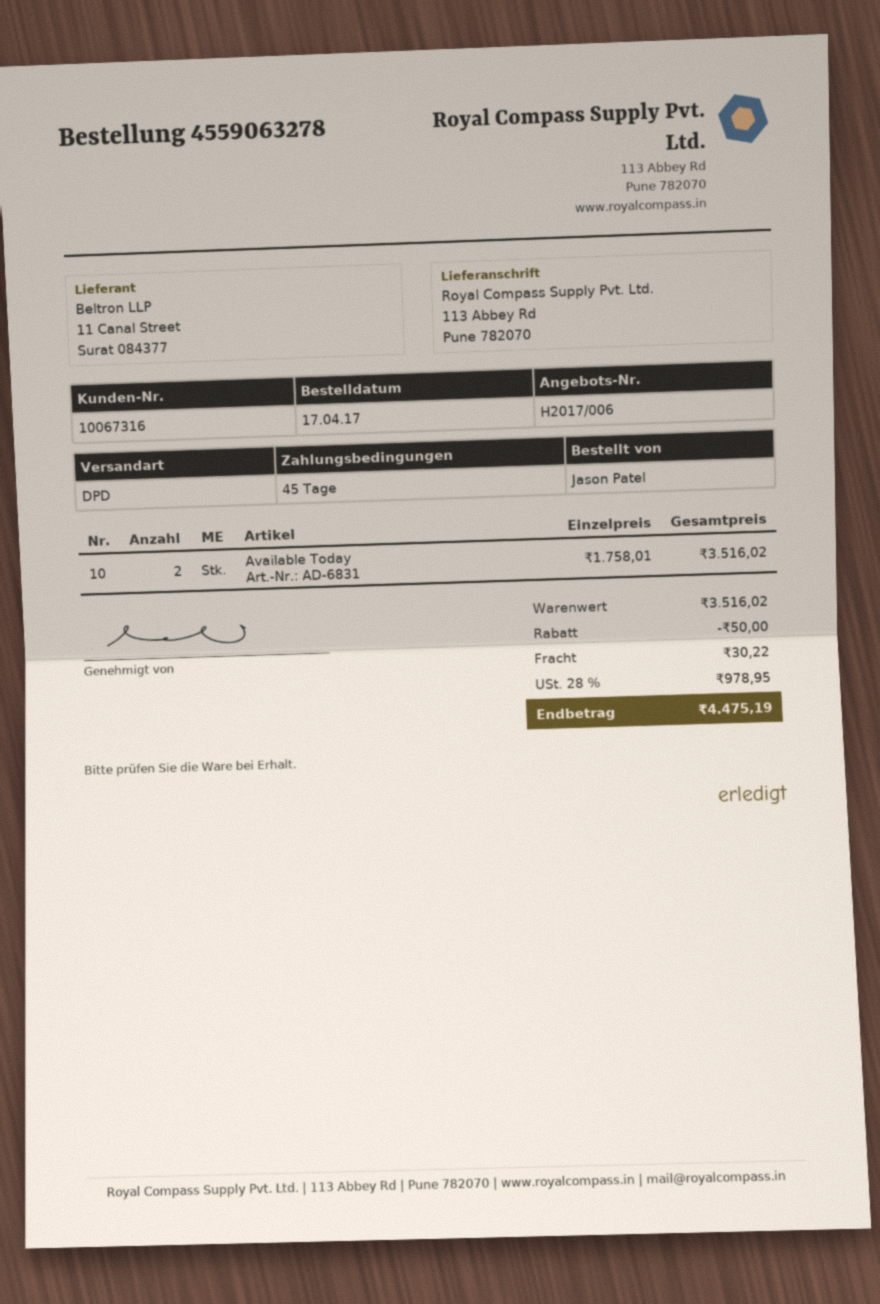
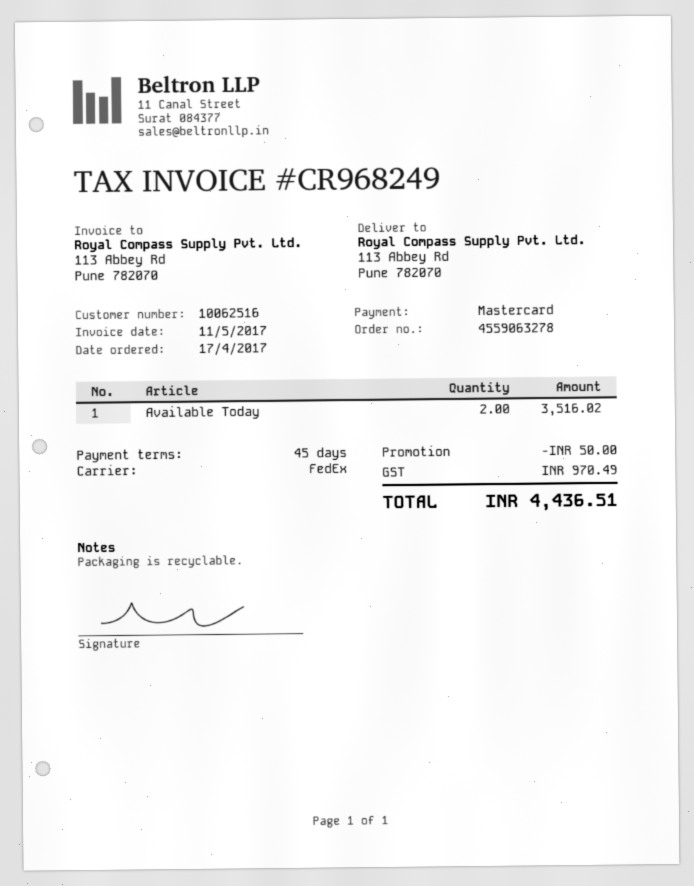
customer number: 10067316 -> 10062516
shipping method: DPD -> FedEx
shipping: 30.22 -> none
tax: 978.95 -> 970.49
total: 4475.19 -> 4436.51

